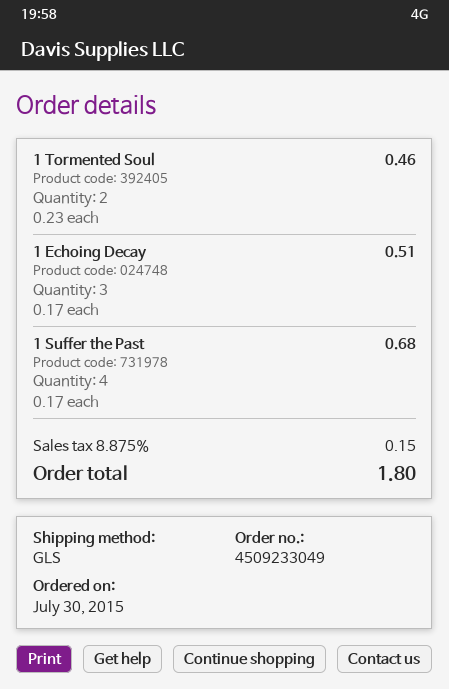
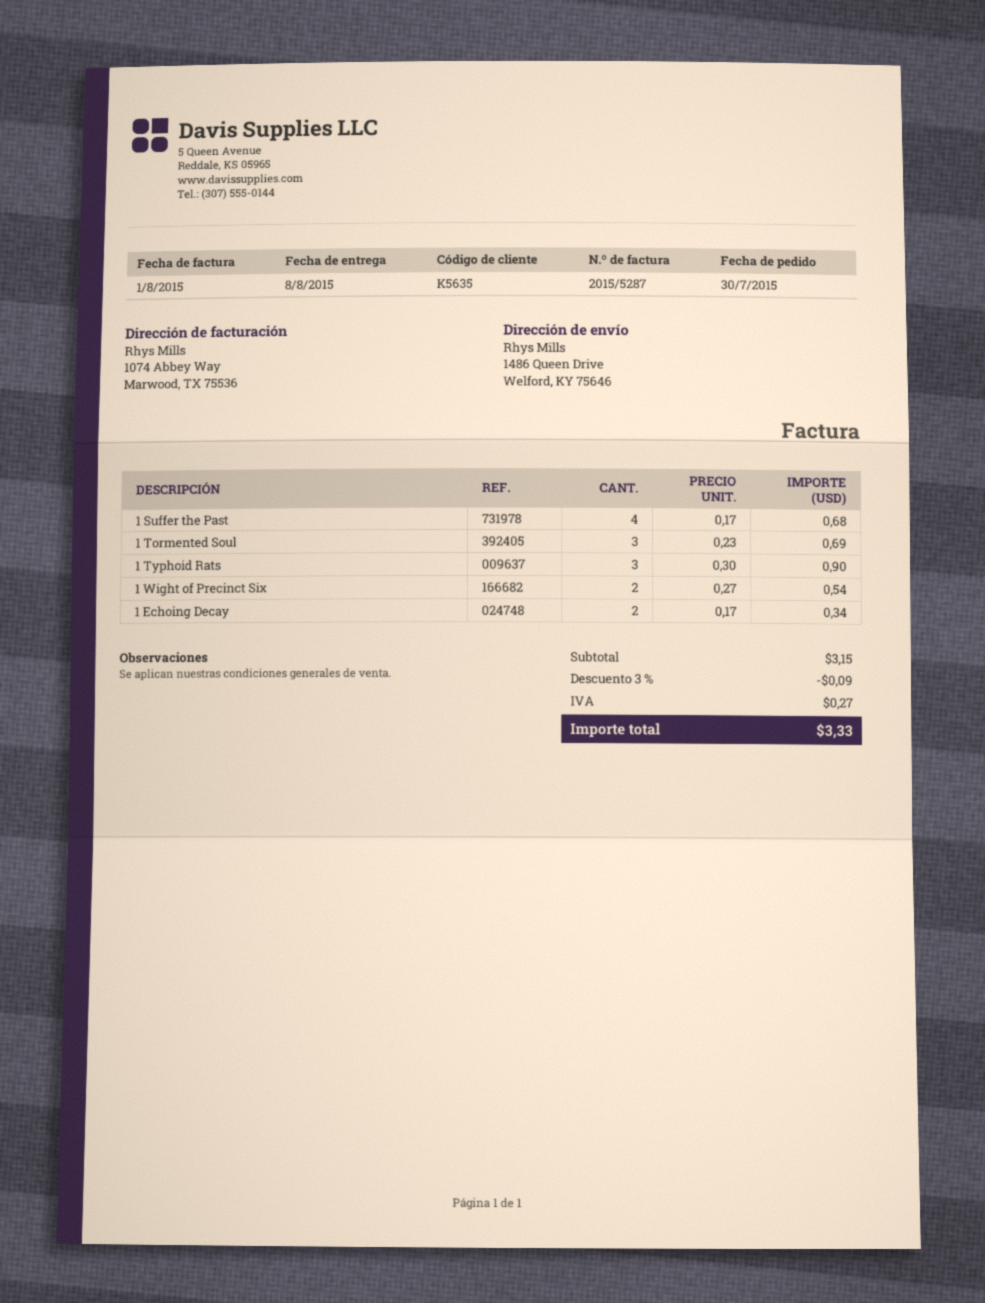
1 Tormented Soul: 2 x 0.23 = 0.46 -> 3 x 0.23 = 0.69
1 Echoing Decay: 3 x 0.17 = 0.51 -> 2 x 0.17 = 0.34
1 Typhoid Rats: none -> 3 x 0.30 = 0.90
1 Wight of Precinct Six: none -> 2 x 0.27 = 0.54
discount: none -> 3% = 0.09
tax: 0.15 -> 0.27
total: 1.80 -> 3.33

